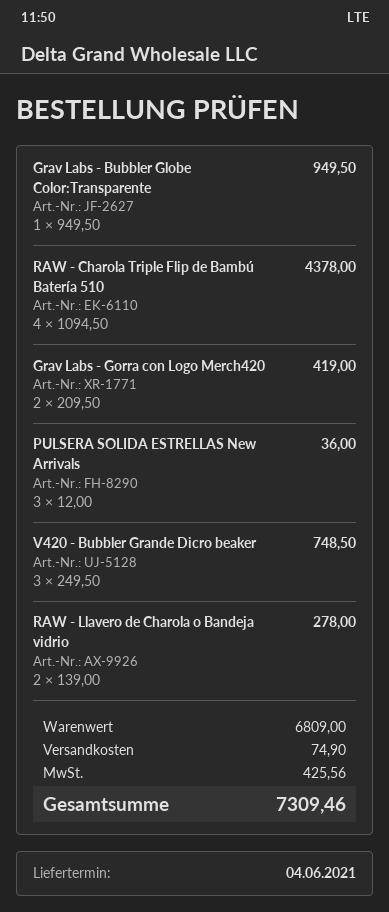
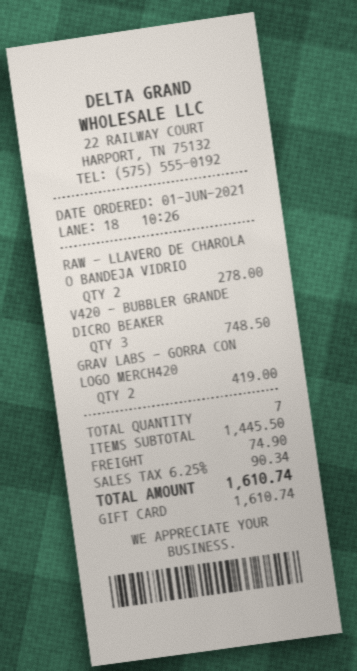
Grav Labs - Bubbler Globe Color:Transparente: 1 for 949.50 -> none
RAW - Charola Triple Flip de Bambú Batería 510: 4 for 4378.00 -> none
PULSERA SOLIDA ESTRELLAS New Arrivals: 3 for 36.00 -> none
subtotal: 6809.00 -> 1445.50
tax: 425.56 -> 90.34
total: 7309.46 -> 1610.74

